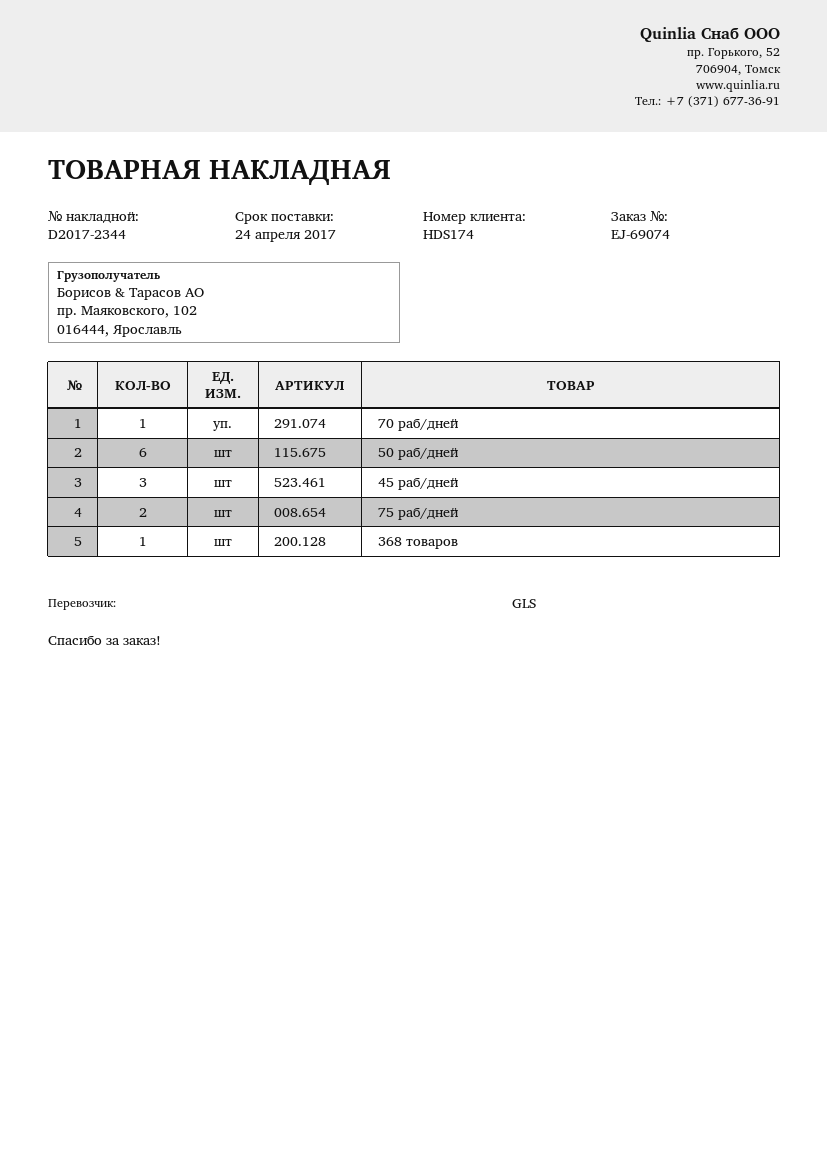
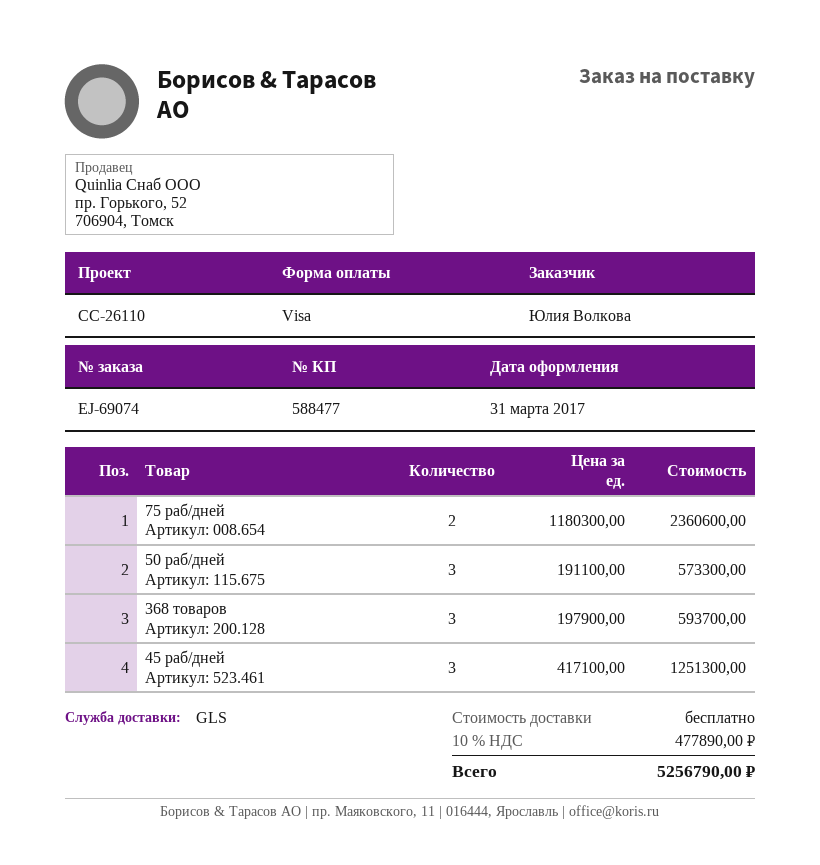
70 раб/дней: 1 -> none
50 раб/дней: 6 -> 3
368 товаров: 1 -> 3

